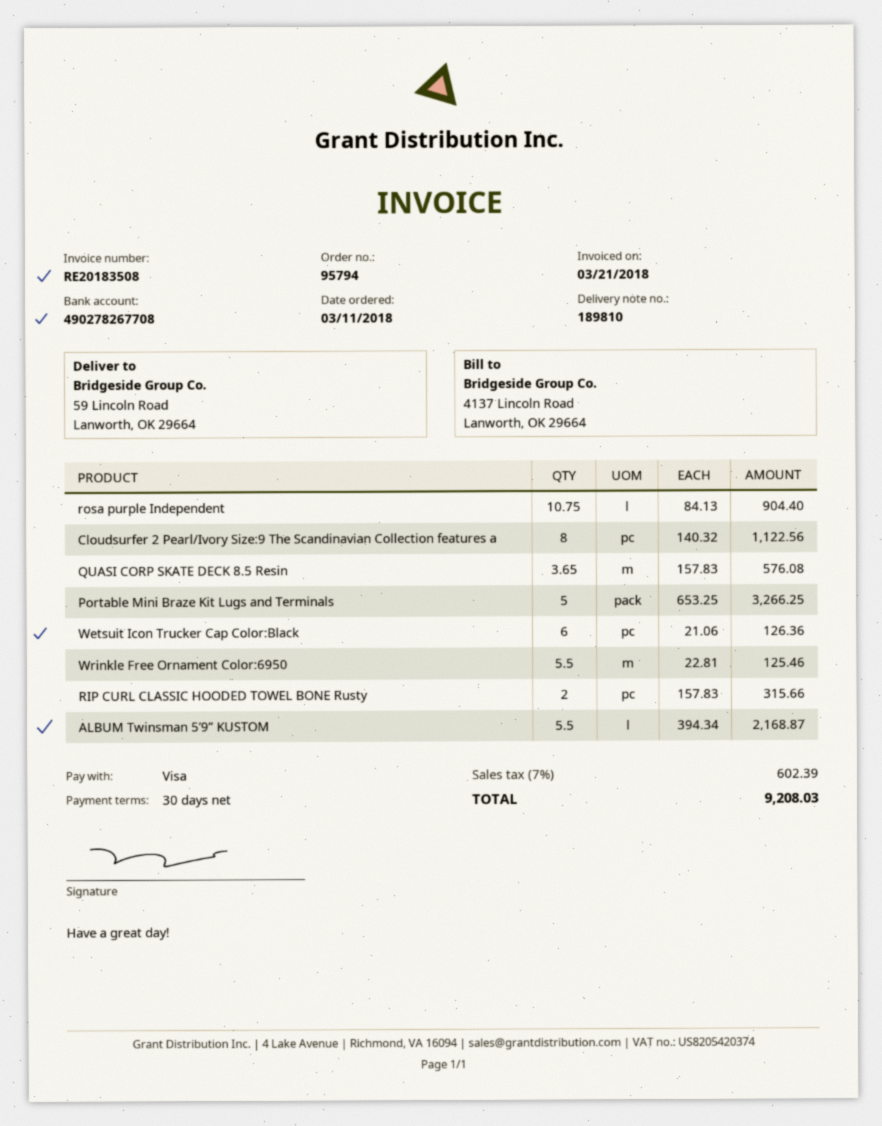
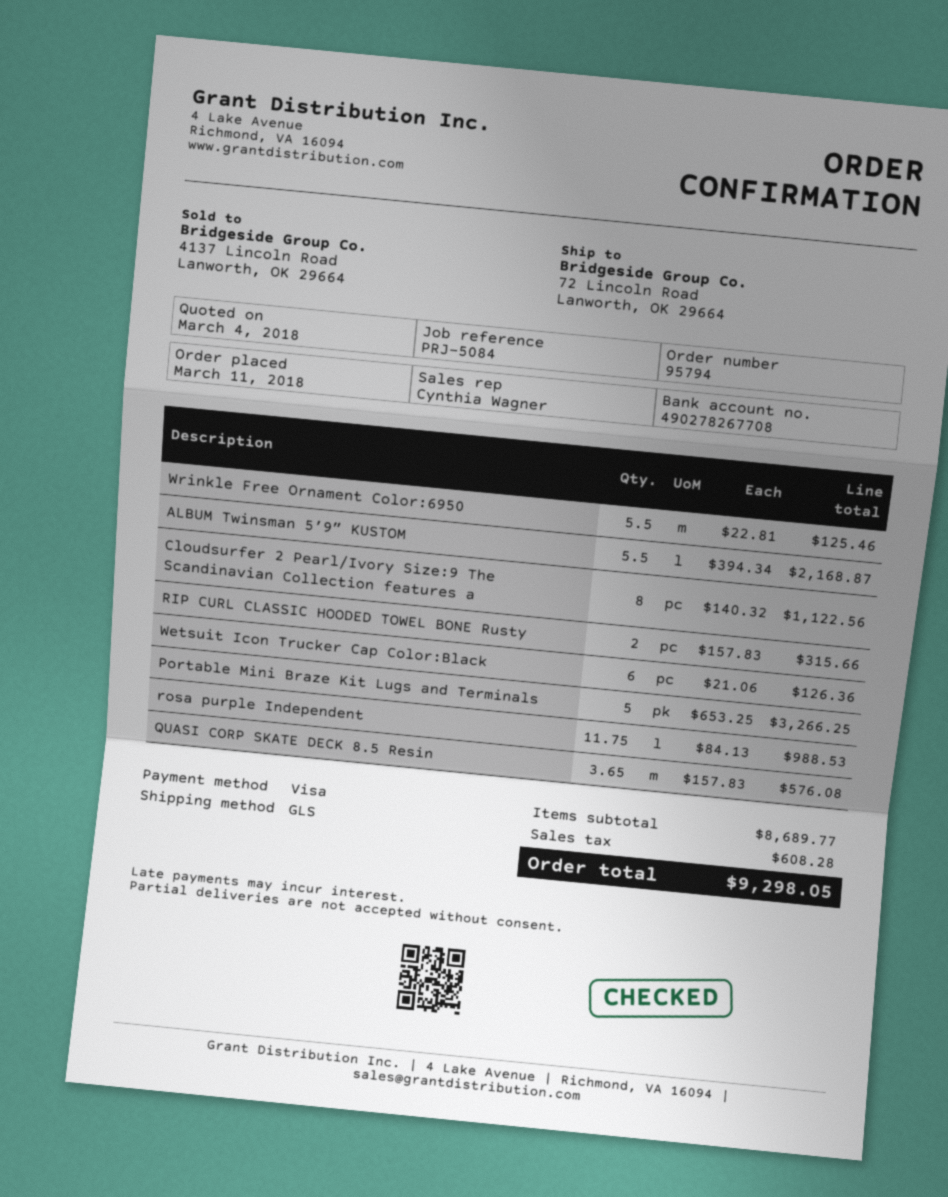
ship to: 59 Lincoln Road, Lanworth, OK 29664 -> 72 Lincoln Road, Lanworth, OK 29664
rosa purple Independent: 10.75 x 84.13 = 904.40 -> 11.75 x 84.13 = 988.53
tax: 602.39 -> 608.28
total: 9208.03 -> 9298.05

